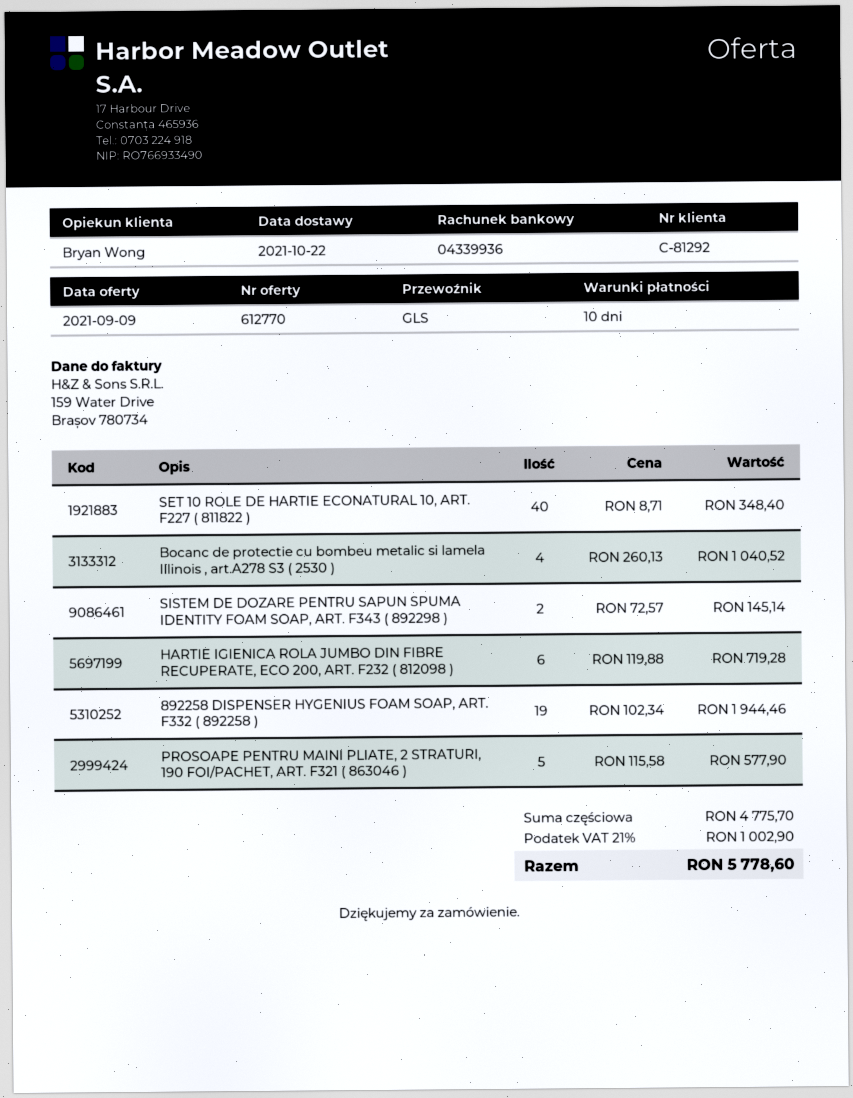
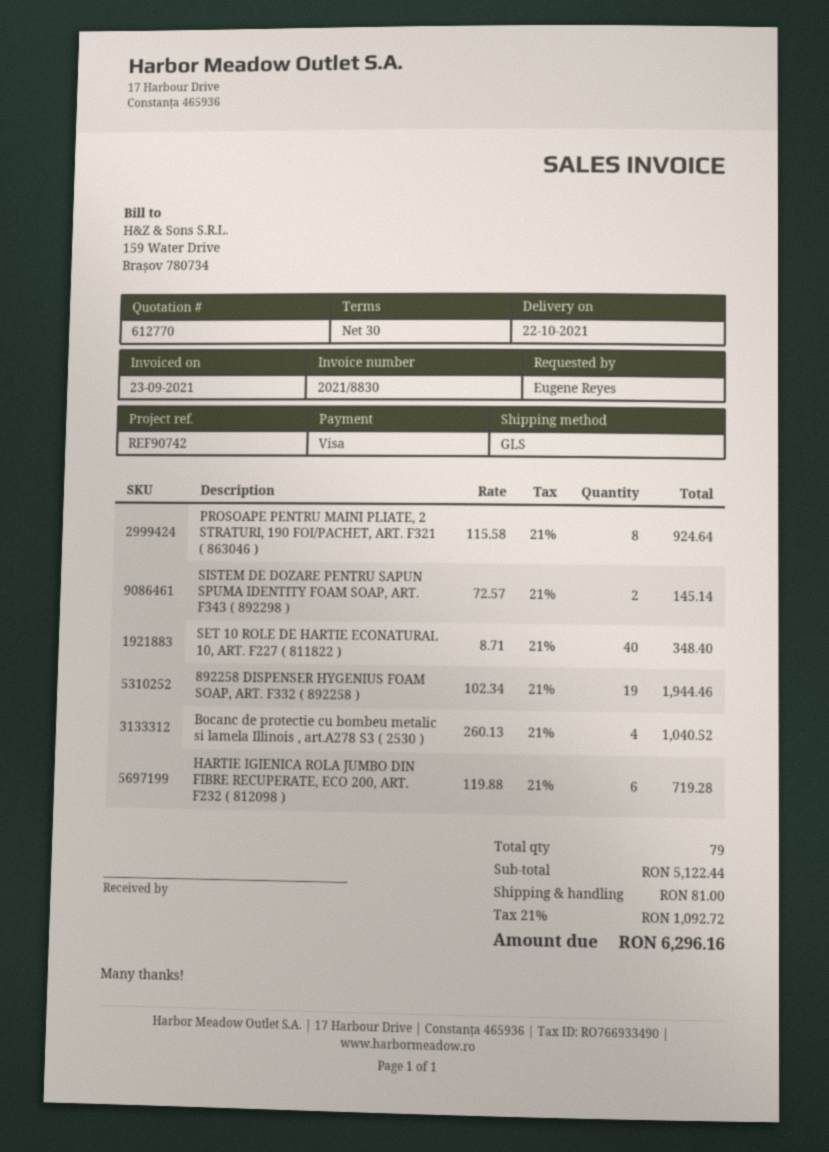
payment terms: 10 days -> 30 days
PROSOAPE PENTRU MAINI PLIATE, 2 STRATURI, 190 FOI/PACHET, ART. F321 ( 863046 ): 5 x 115.58 = 577.90 -> 8 x 115.58 = 924.64
subtotal: 4775.70 -> 5122.44
shipping: none -> 81.00
tax: 21% = 1002.90 -> 21% = 1092.72
total: 5778.60 -> 6296.16

